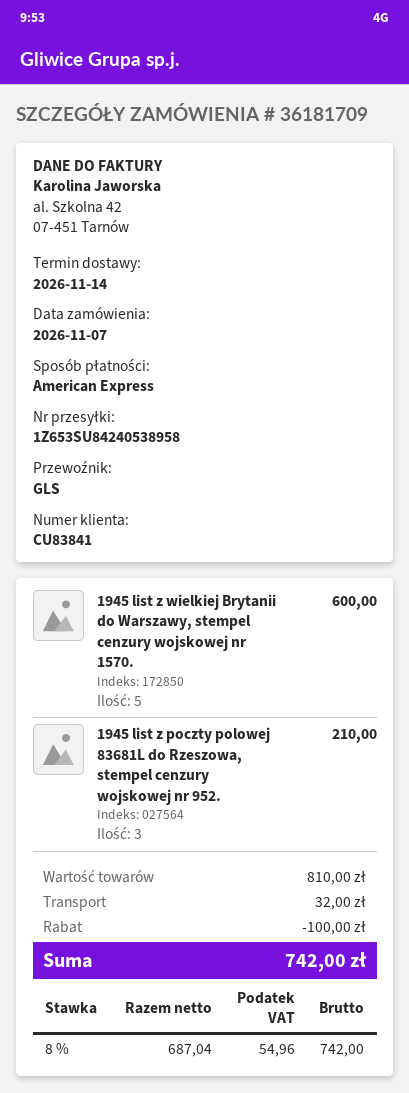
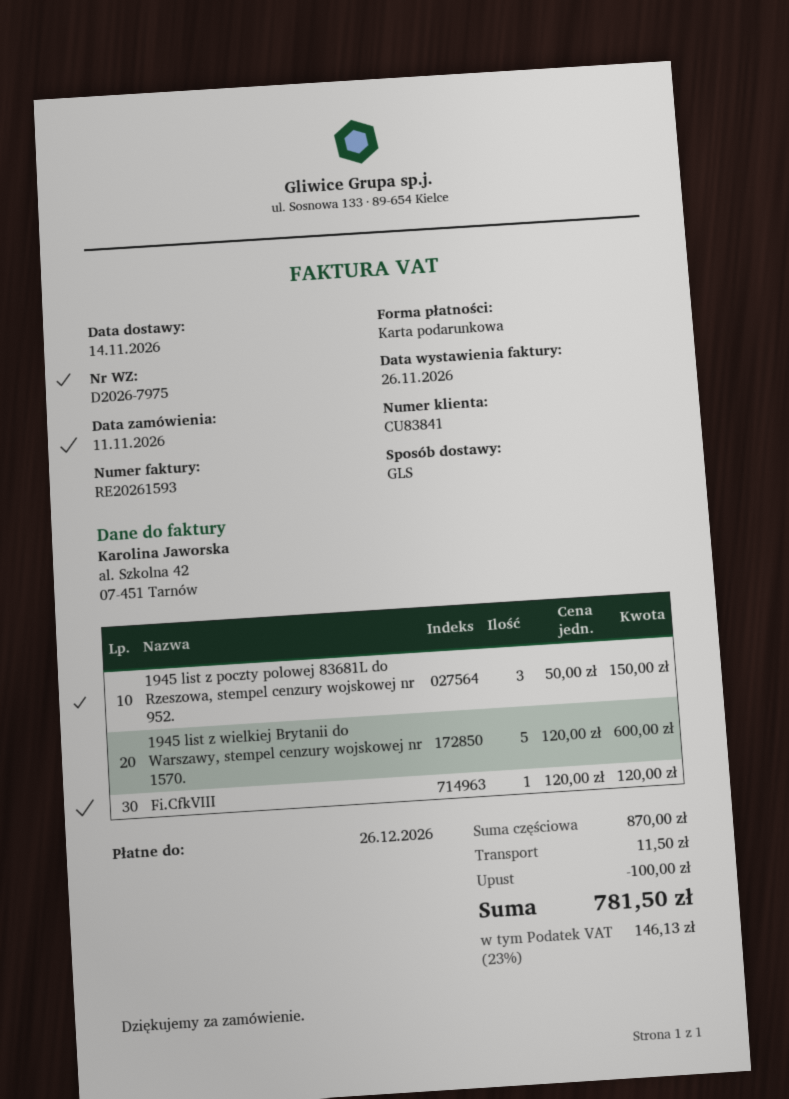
order date: 2026-11-07 -> 2026-11-11
payment method: American Express -> gift card
1945 list z poczty polowej 83681L do Rzeszowa, stempel cenzury wojskowej nr 952.: 3 for 210.00 -> 3 for 150.00
Fi.CfkVIII: none -> 1 for 120.00
subtotal: 810.00 -> 870.00
shipping: 32.00 -> 11.50
tax: 8% = 54.96 -> 23% = 146.13
total: 742.00 -> 781.50

